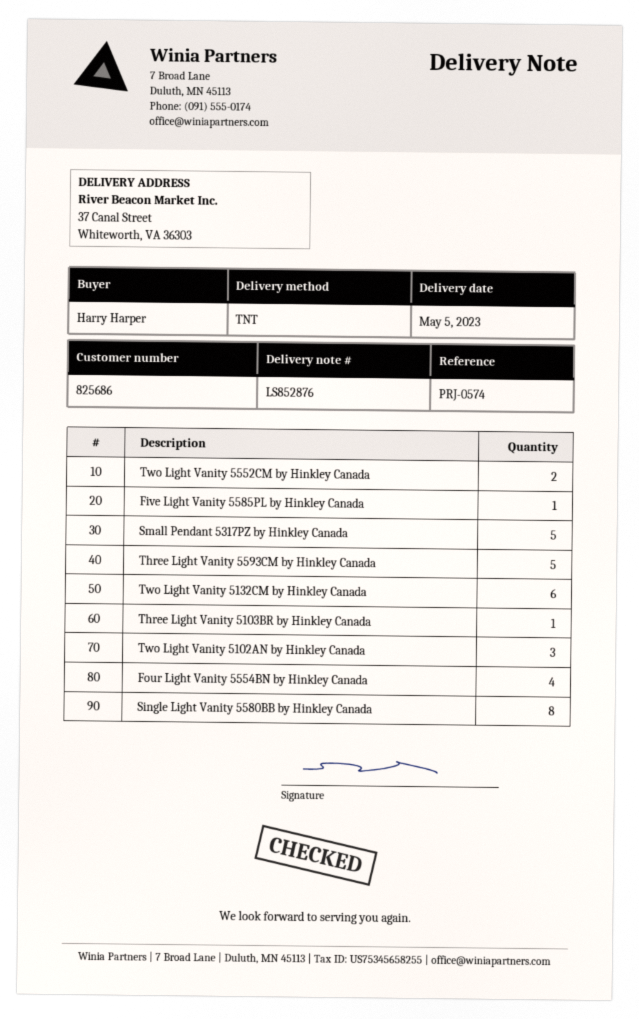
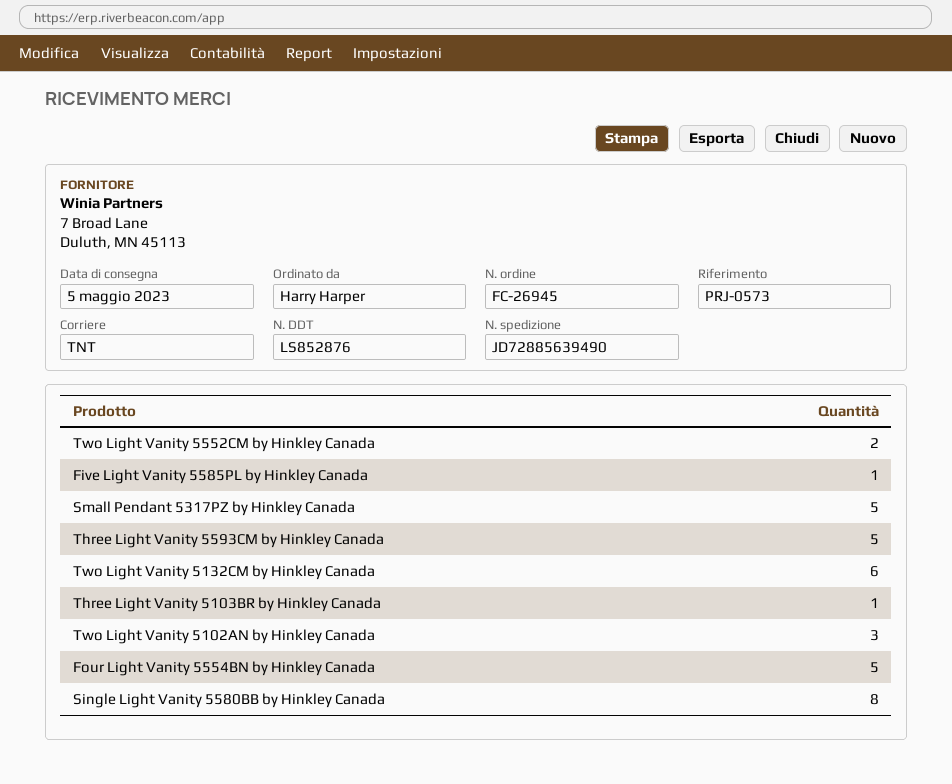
reference: PRJ-0574 -> PRJ-0573
Four Light Vanity 5554BN by Hinkley Canada: 4 -> 5

